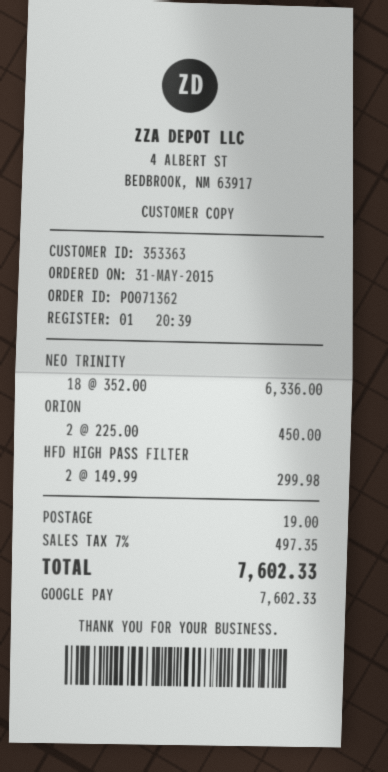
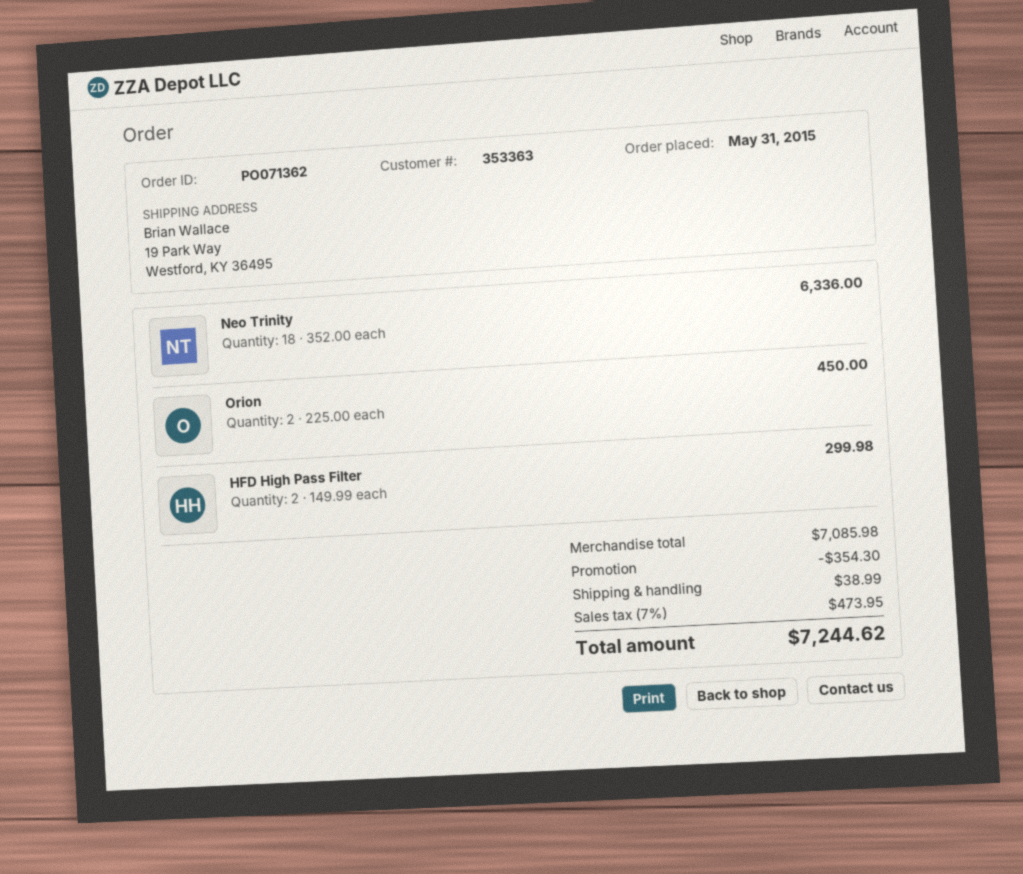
discount: none -> 354.30
shipping: 19.00 -> 38.99
tax: 7% = 497.35 -> 7% = 473.95
total: 7602.33 -> 7244.62

